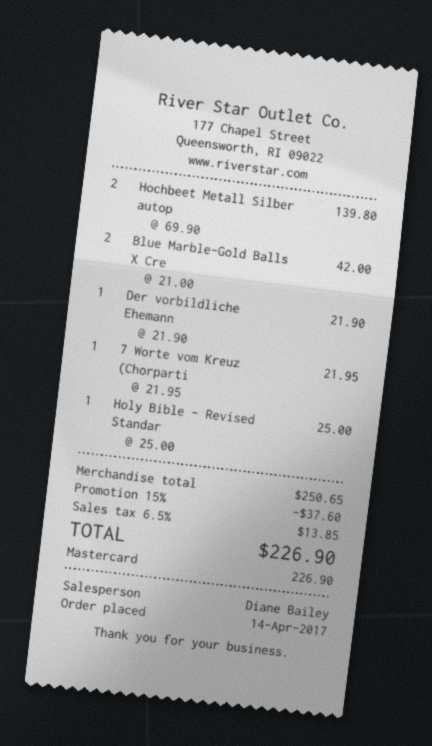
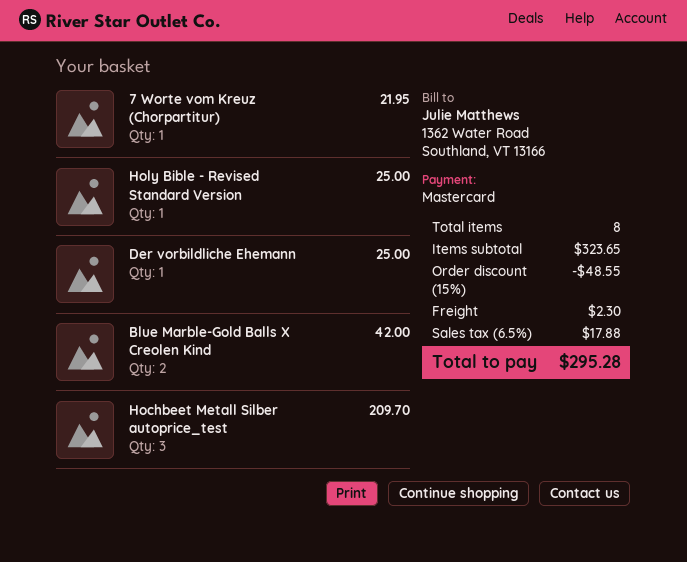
Hochbeet Metall Silber autop: 2 for 139.80 -> 3 for 209.70
Der vorbildliche Ehemann: 1 for 21.90 -> 1 for 25.00
subtotal: 250.65 -> 323.65
discount: 15% = 37.60 -> 15% = 48.55
shipping: none -> 2.30
tax: 6.5% = 13.85 -> 6.5% = 17.88
total: 226.90 -> 295.28

